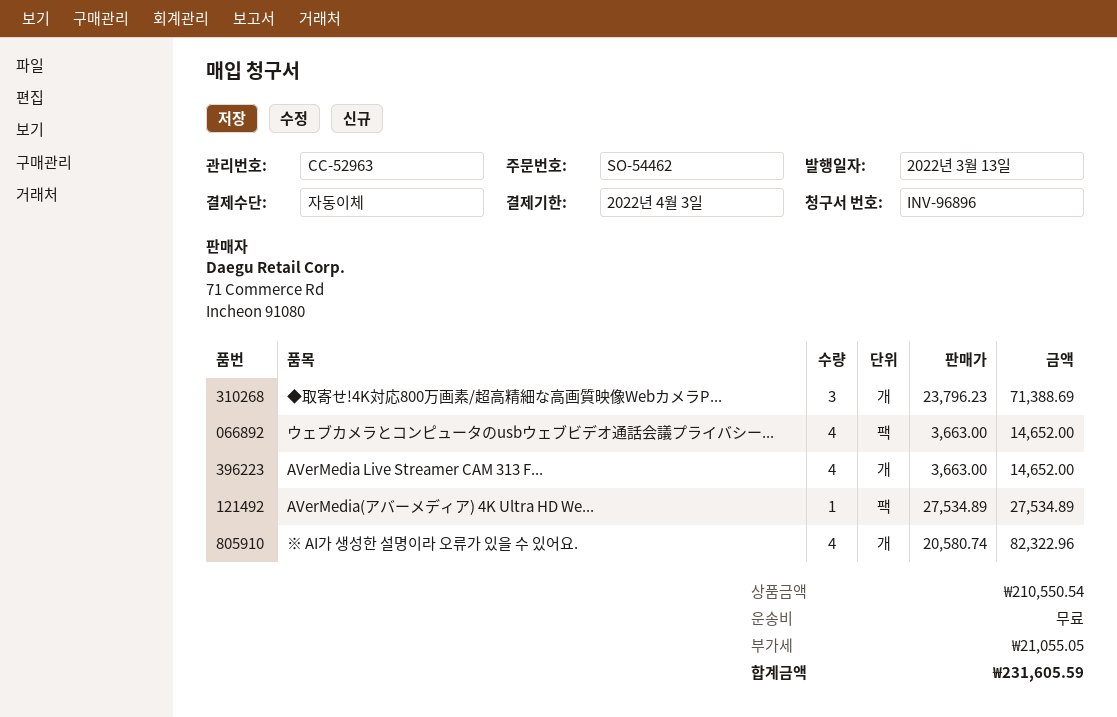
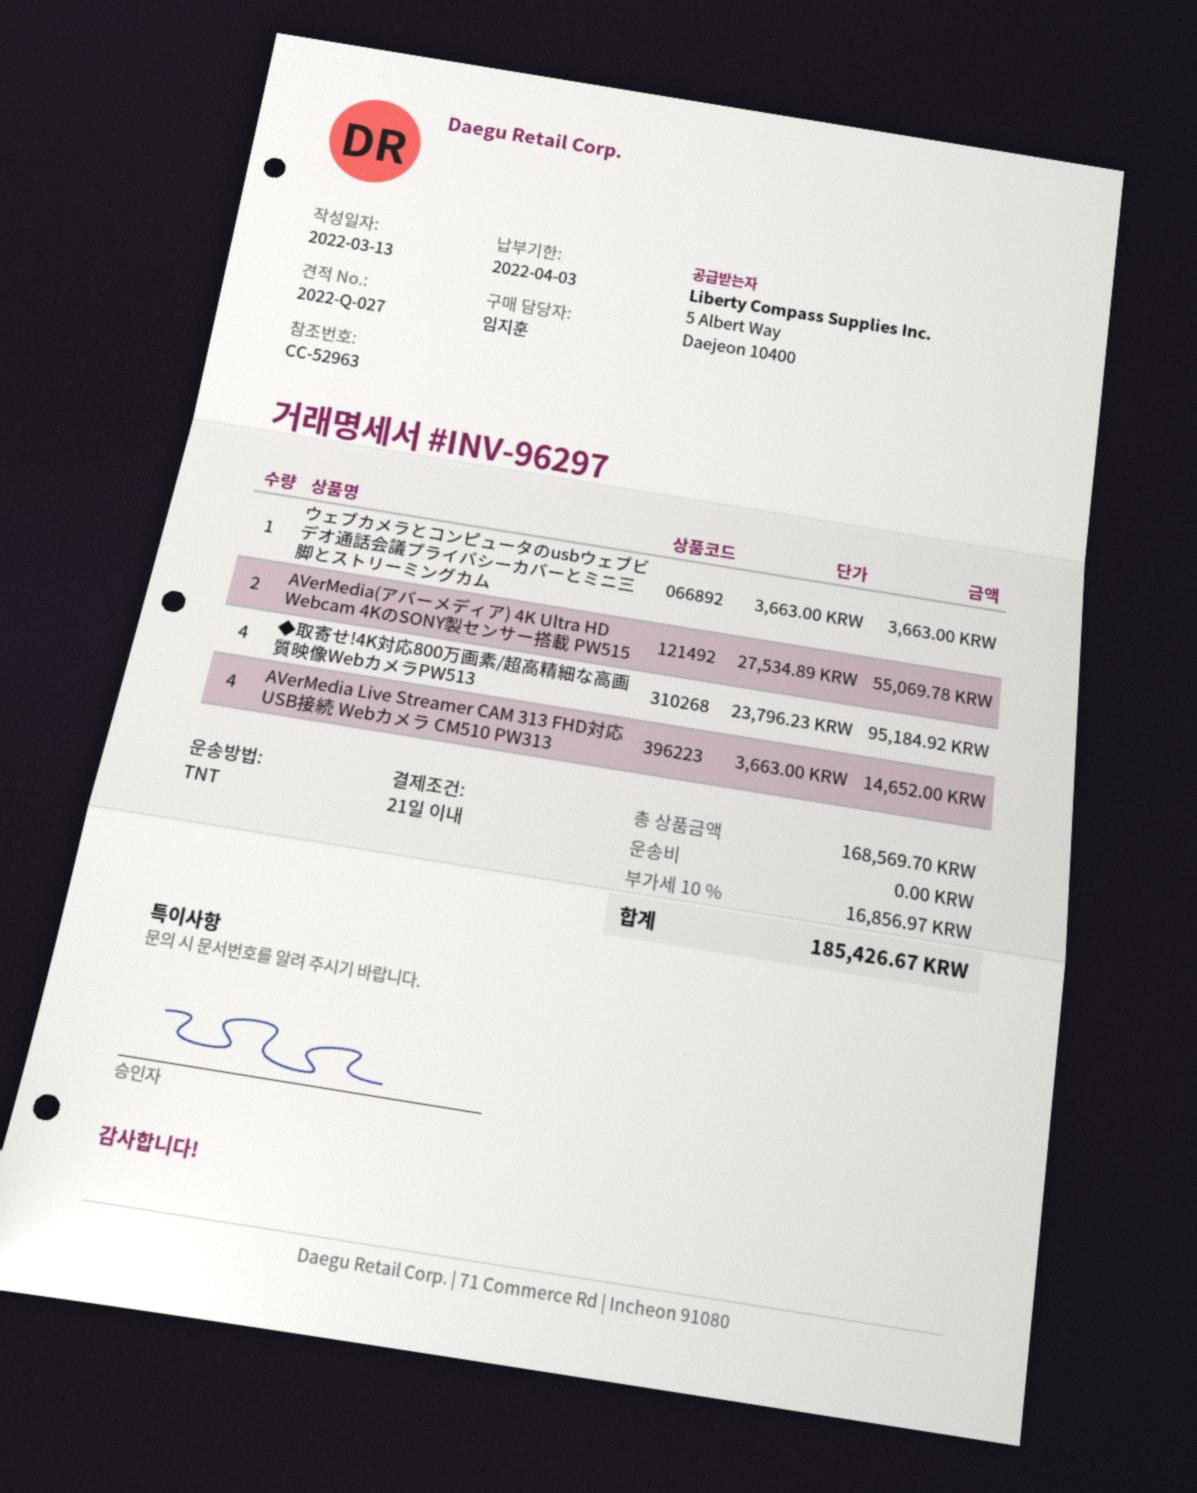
invoice number: INV-96896 -> INV-96297
◆取寄せ!4K対応800万画素/超高精細な高画質映像WebカメラP...: 3 x 23796.23 = 71388.69 -> 4 x 23796.23 = 95184.92
ウェブカメラとコンピュータのusbウェブビデオ通話会議プライバシー...: 4 x 3663.00 = 14652.00 -> 1 x 3663.00 = 3663.00
AVerMedia(アバーメディア) 4K Ultra HD We...: 1 x 27534.89 = 27534.89 -> 2 x 27534.89 = 55069.78
※ AI가 생성한 설명이라 오류가 있을 수 있어요.: 4 x 20580.74 = 82322.96 -> none
subtotal: 210550.54 -> 168569.70
tax: 21055.05 -> 16856.97
total: 231605.59 -> 185426.67

